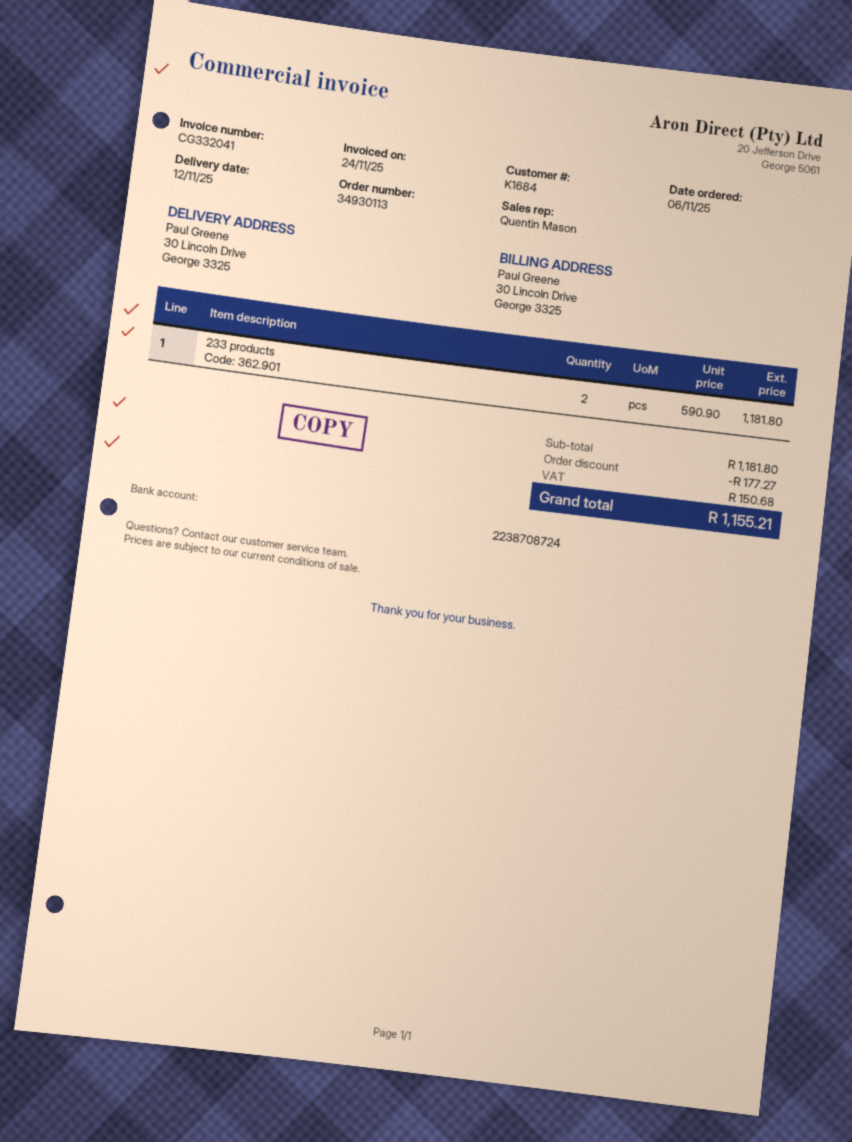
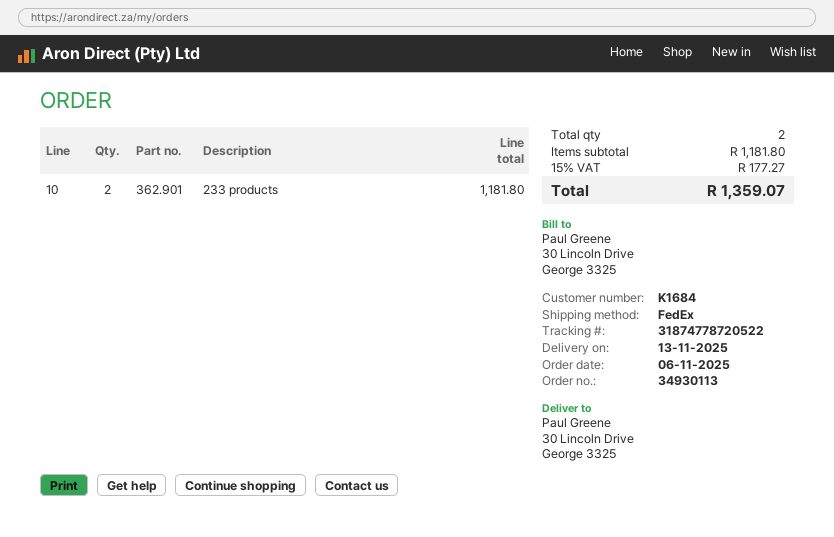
delivery date: 2025-11-12 -> 2025-11-13
discount: 177.27 -> none
tax: 150.68 -> 177.27
total: 1155.21 -> 1359.07

